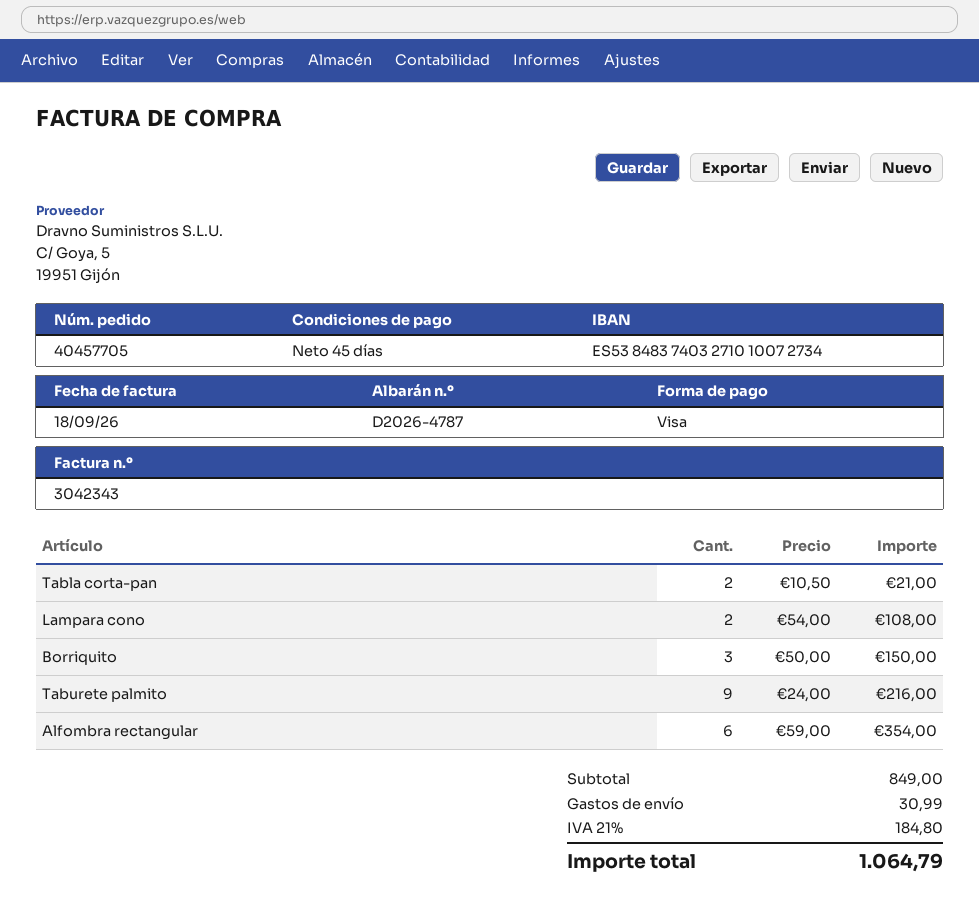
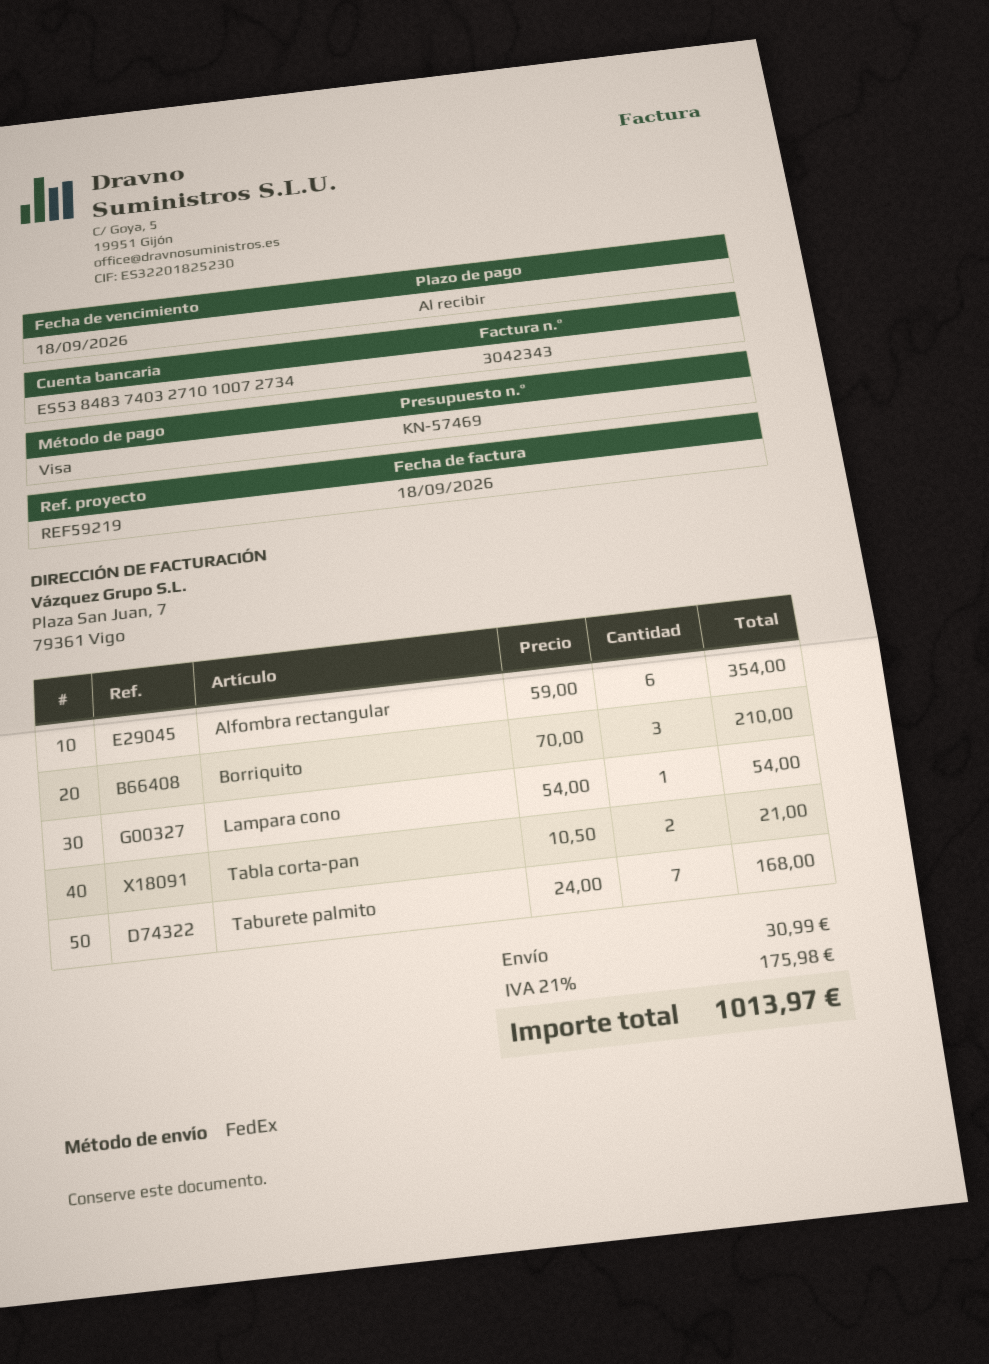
payment terms: 45 days -> on receipt
Lampara cono: 2 x 54.00 = 108.00 -> 1 x 54.00 = 54.00
Borriquito: 3 x 50.00 = 150.00 -> 3 x 70.00 = 210.00
Taburete palmito: 9 x 24.00 = 216.00 -> 7 x 24.00 = 168.00
tax: 21% = 184.80 -> 21% = 175.98
total: 1064.79 -> 1013.97

